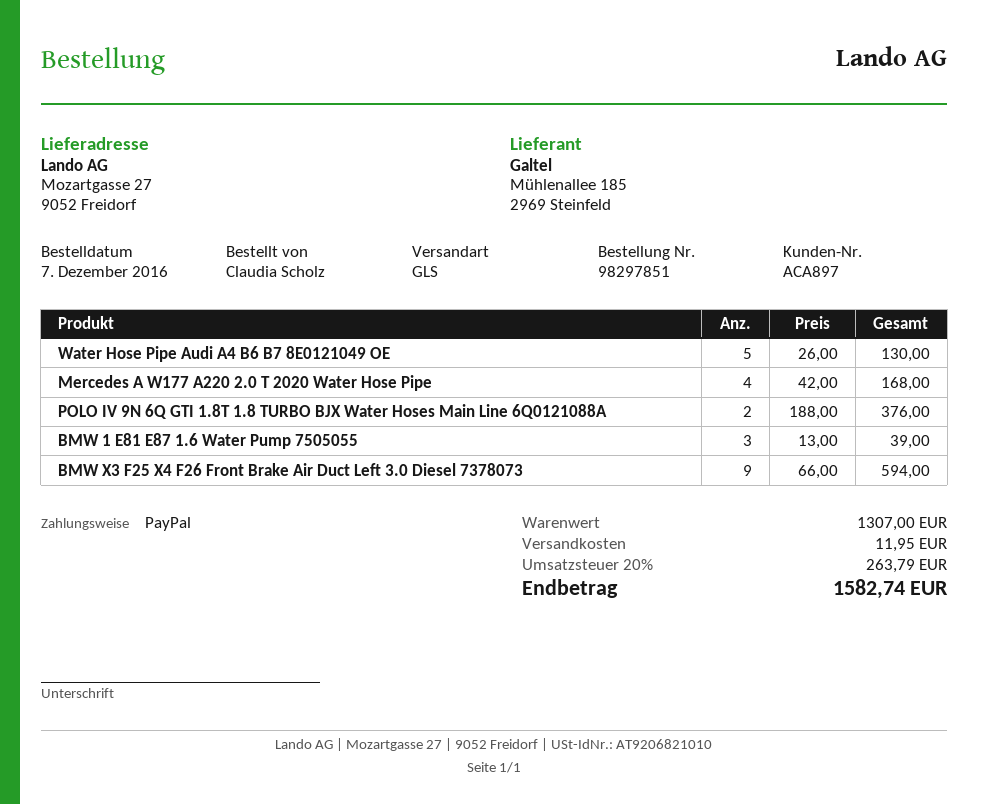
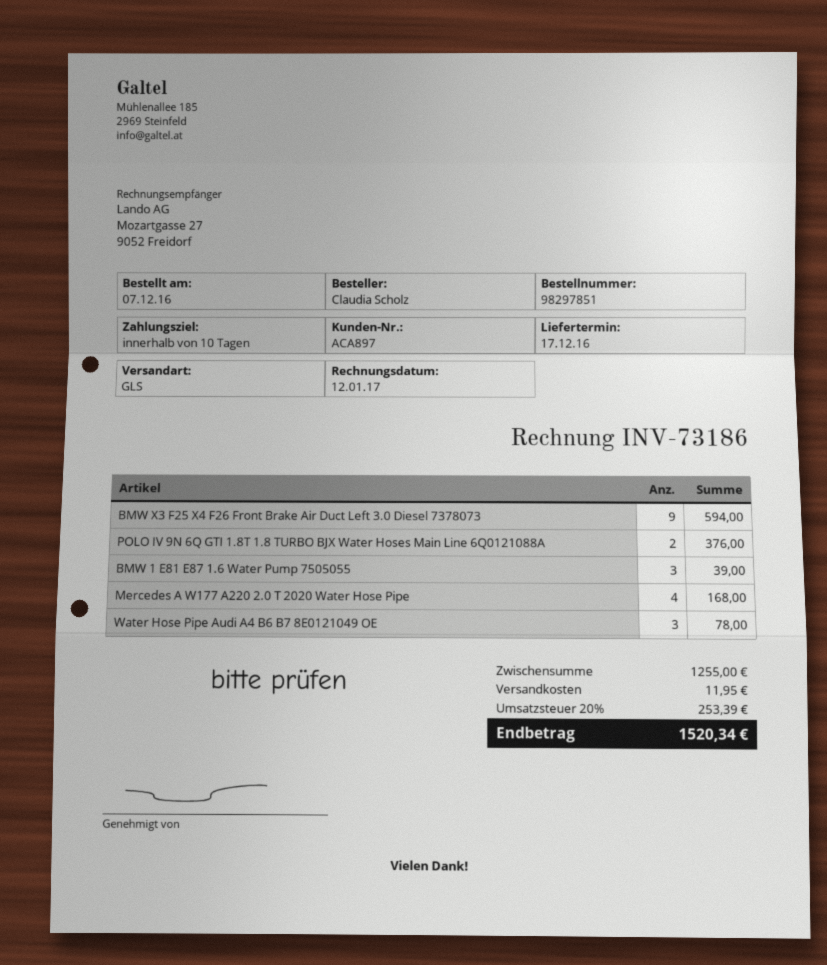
Water Hose Pipe Audi A4 B6 B7 8E0121049 OE: 5 for 130.00 -> 3 for 78.00
subtotal: 1307.00 -> 1255.00
tax: 20% = 263.79 -> 20% = 253.39
total: 1582.74 -> 1520.34

